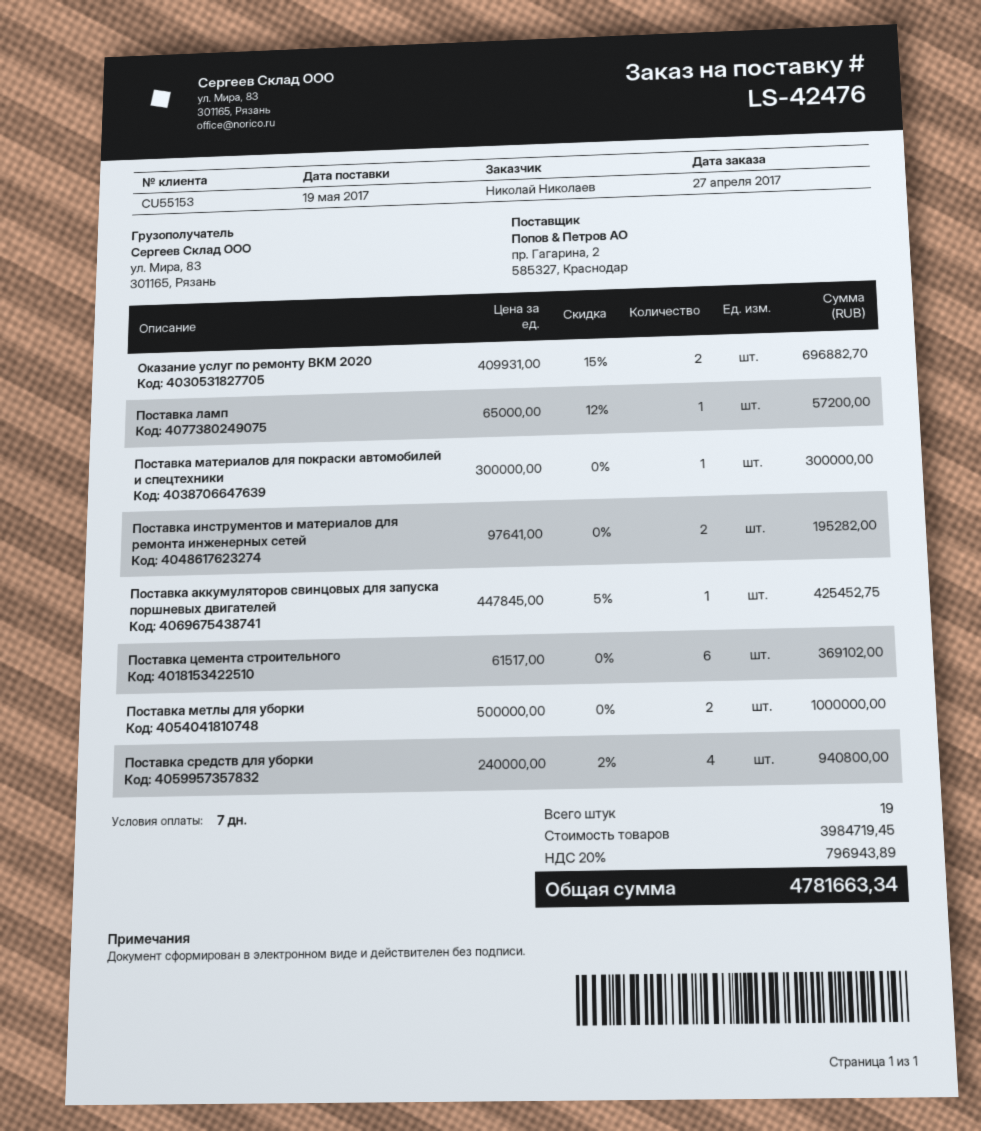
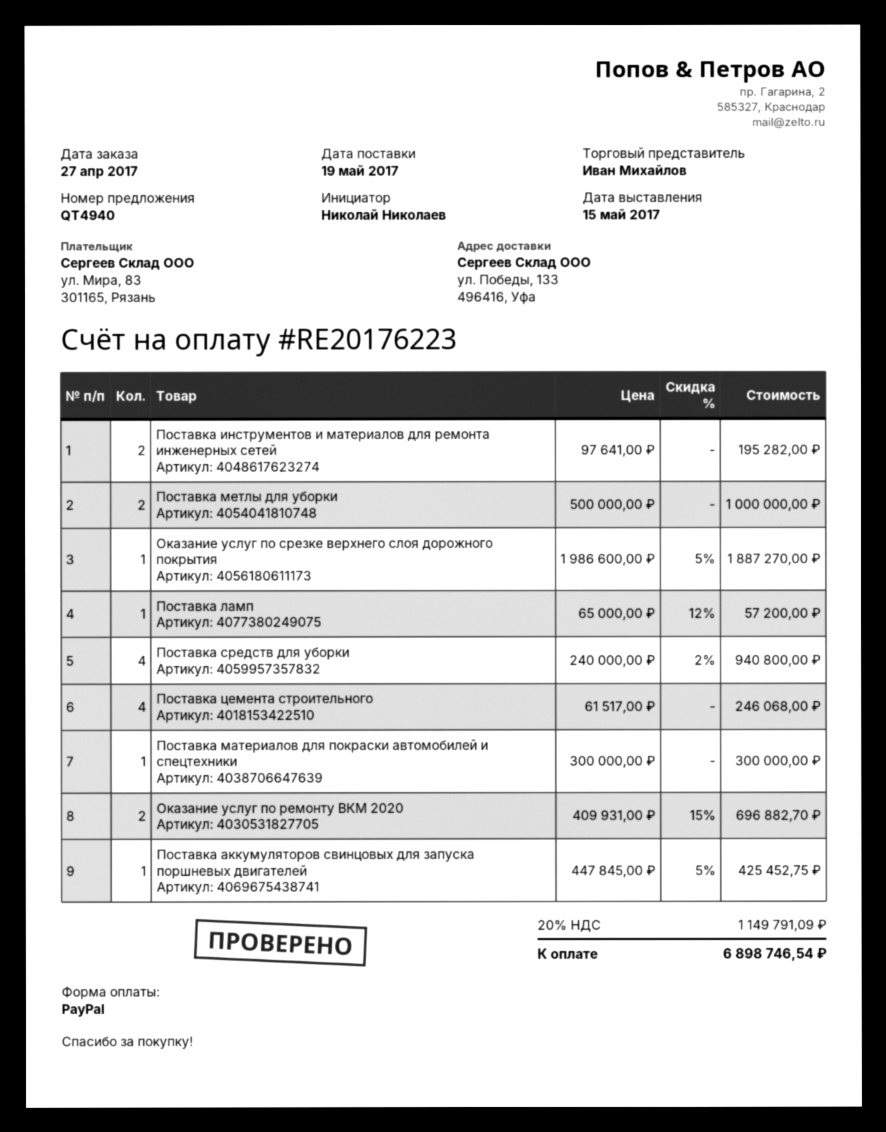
ship to: ул. Мира, 83, 301165, Рязань -> ул. Победы, 133, 496416, Уфа
Поставка цемента строительного: 6 x 61517.00 = 369102.00 -> 4 x 61517.00 = 246068.00
Оказание услуг по срезке верхнего слоя дорожного покрытия: none -> 1 x 1986600.00 - 5% = 1887270.00
tax: 20% = 796943.89 -> 20% = 1149791.09
total: 4781663.34 -> 6898746.54

